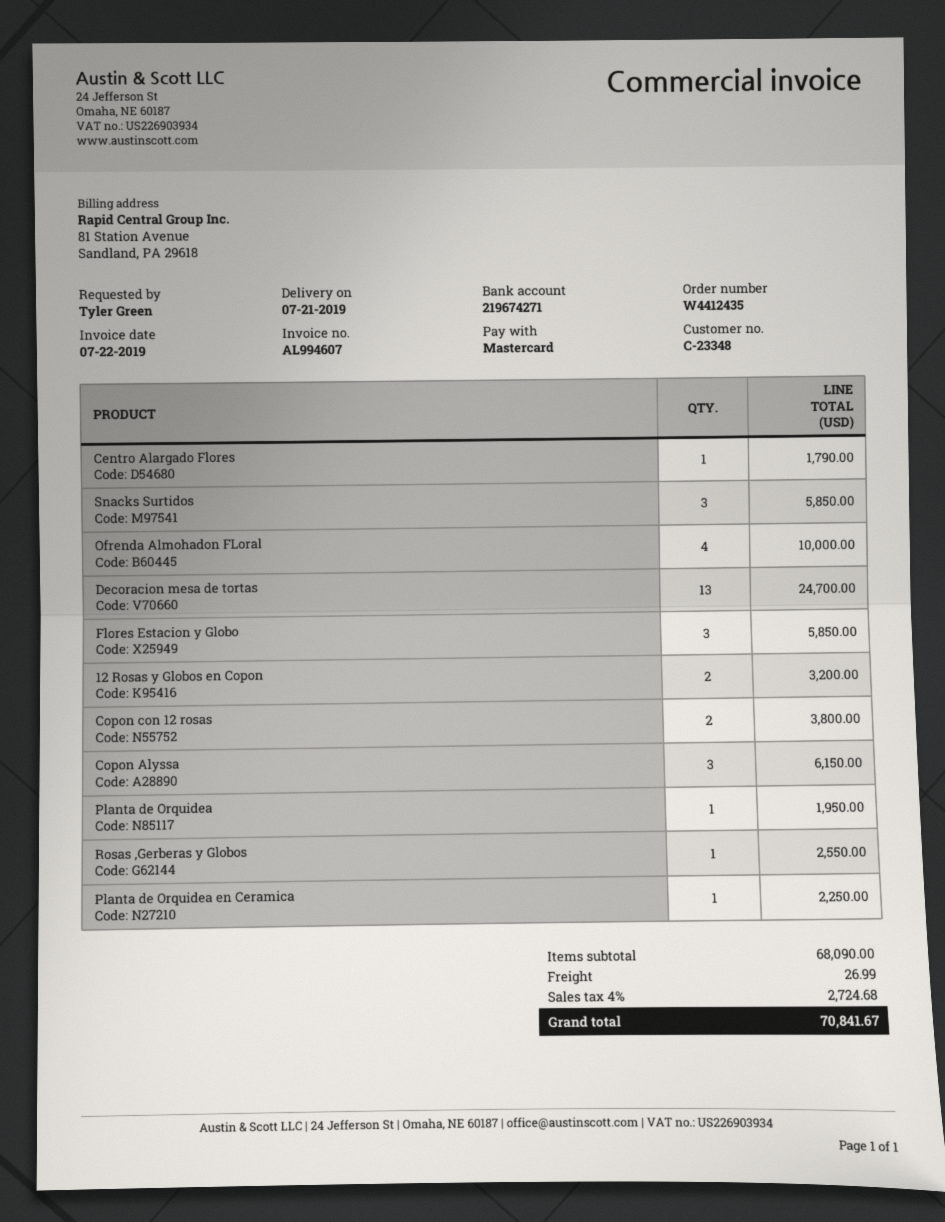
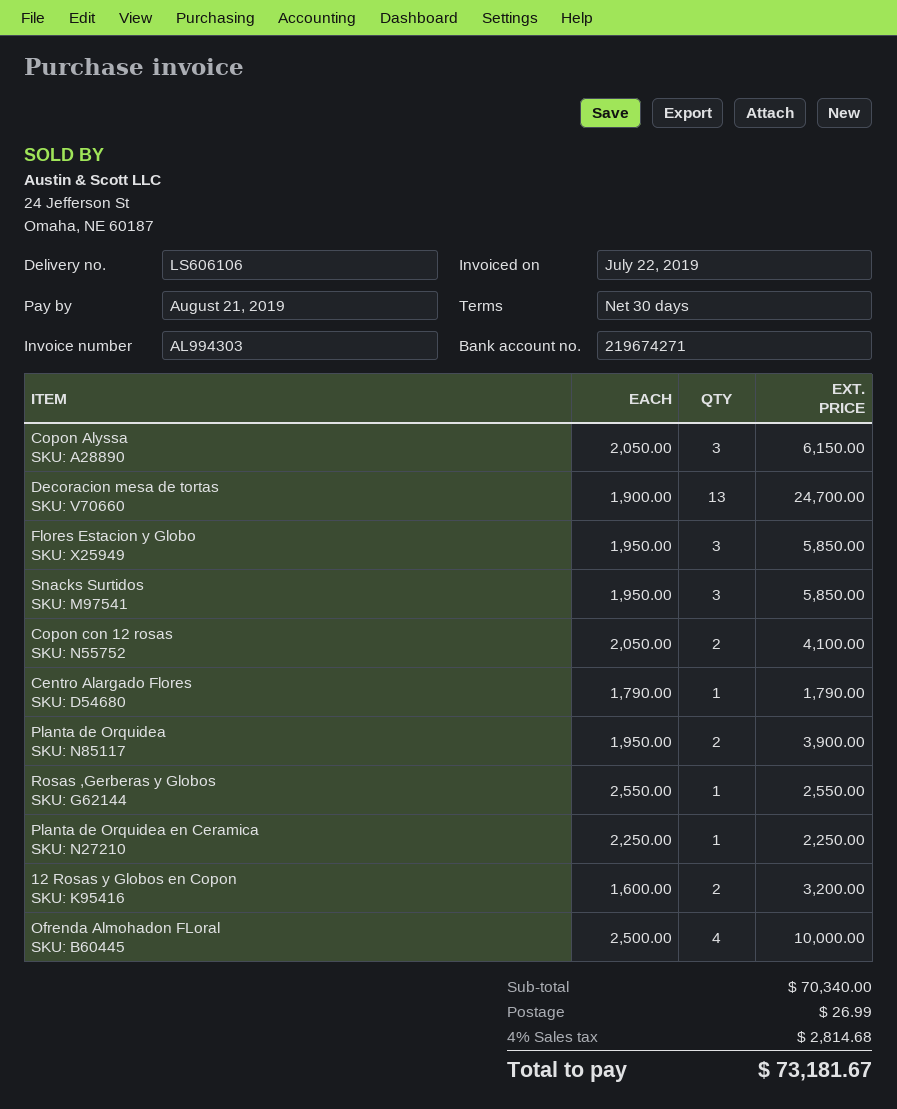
invoice number: AL994607 -> AL994303
Copon con 12 rosas: 2 for 3800.00 -> 2 for 4100.00
Planta de Orquidea: 1 for 1950.00 -> 2 for 3900.00
subtotal: 68090.00 -> 70340.00
tax: 4% = 2724.68 -> 4% = 2814.68
total: 70841.67 -> 73181.67

